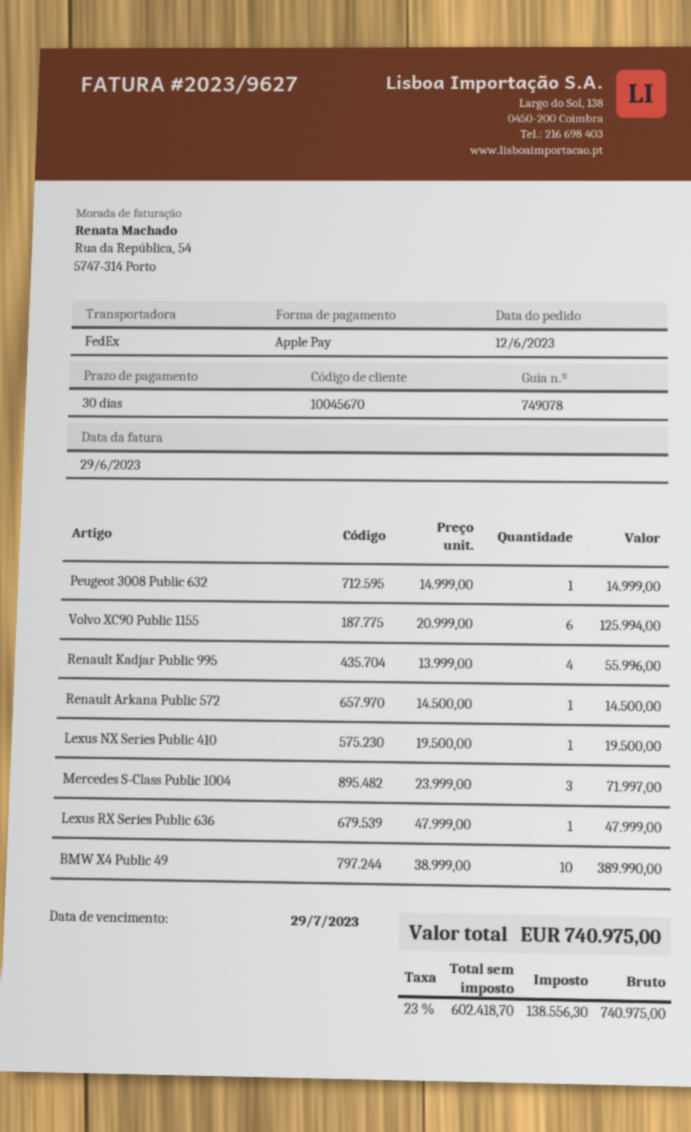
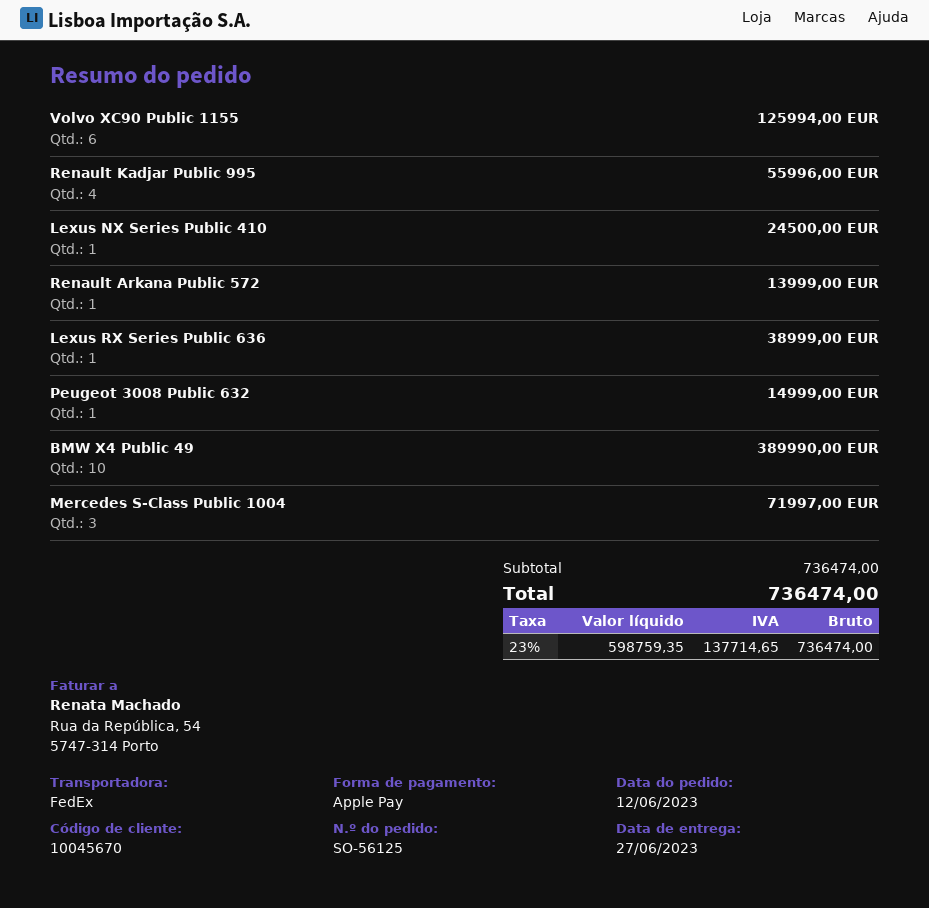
Renault Arkana Public 572: 1 for 14500.00 -> 1 for 13999.00
Lexus NX Series Public 410: 1 for 19500.00 -> 1 for 24500.00
Lexus RX Series Public 636: 1 for 47999.00 -> 1 for 38999.00
net: 602418.70 -> 598759.35
tax: 23% = 138556.30 -> 23% = 137714.65
total: 740975.00 -> 736474.00

